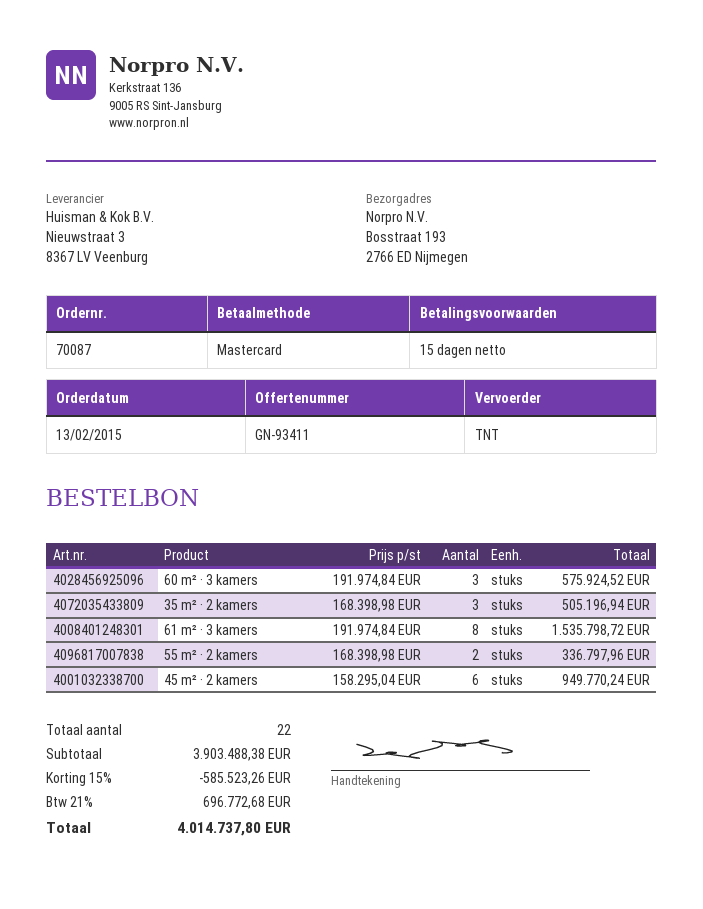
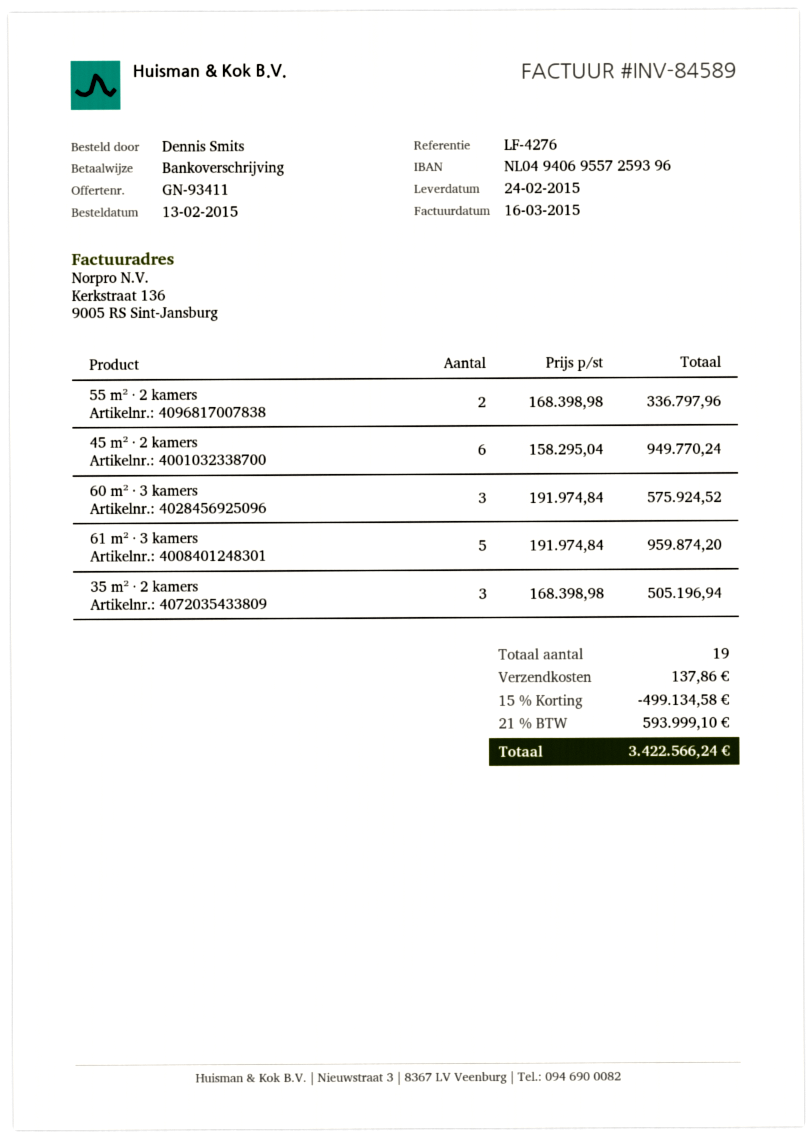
payment method: Mastercard -> bank transfer
61 m² · 3 kamers: 8 x 191974.84 = 1535798.72 -> 5 x 191974.84 = 959874.20
total quantity: 22 -> 19
discount: 15% = 585523.26 -> 15% = 499134.58
shipping: none -> 137.86
tax: 21% = 696772.68 -> 21% = 593999.10
total: 4014737.80 -> 3422566.24

